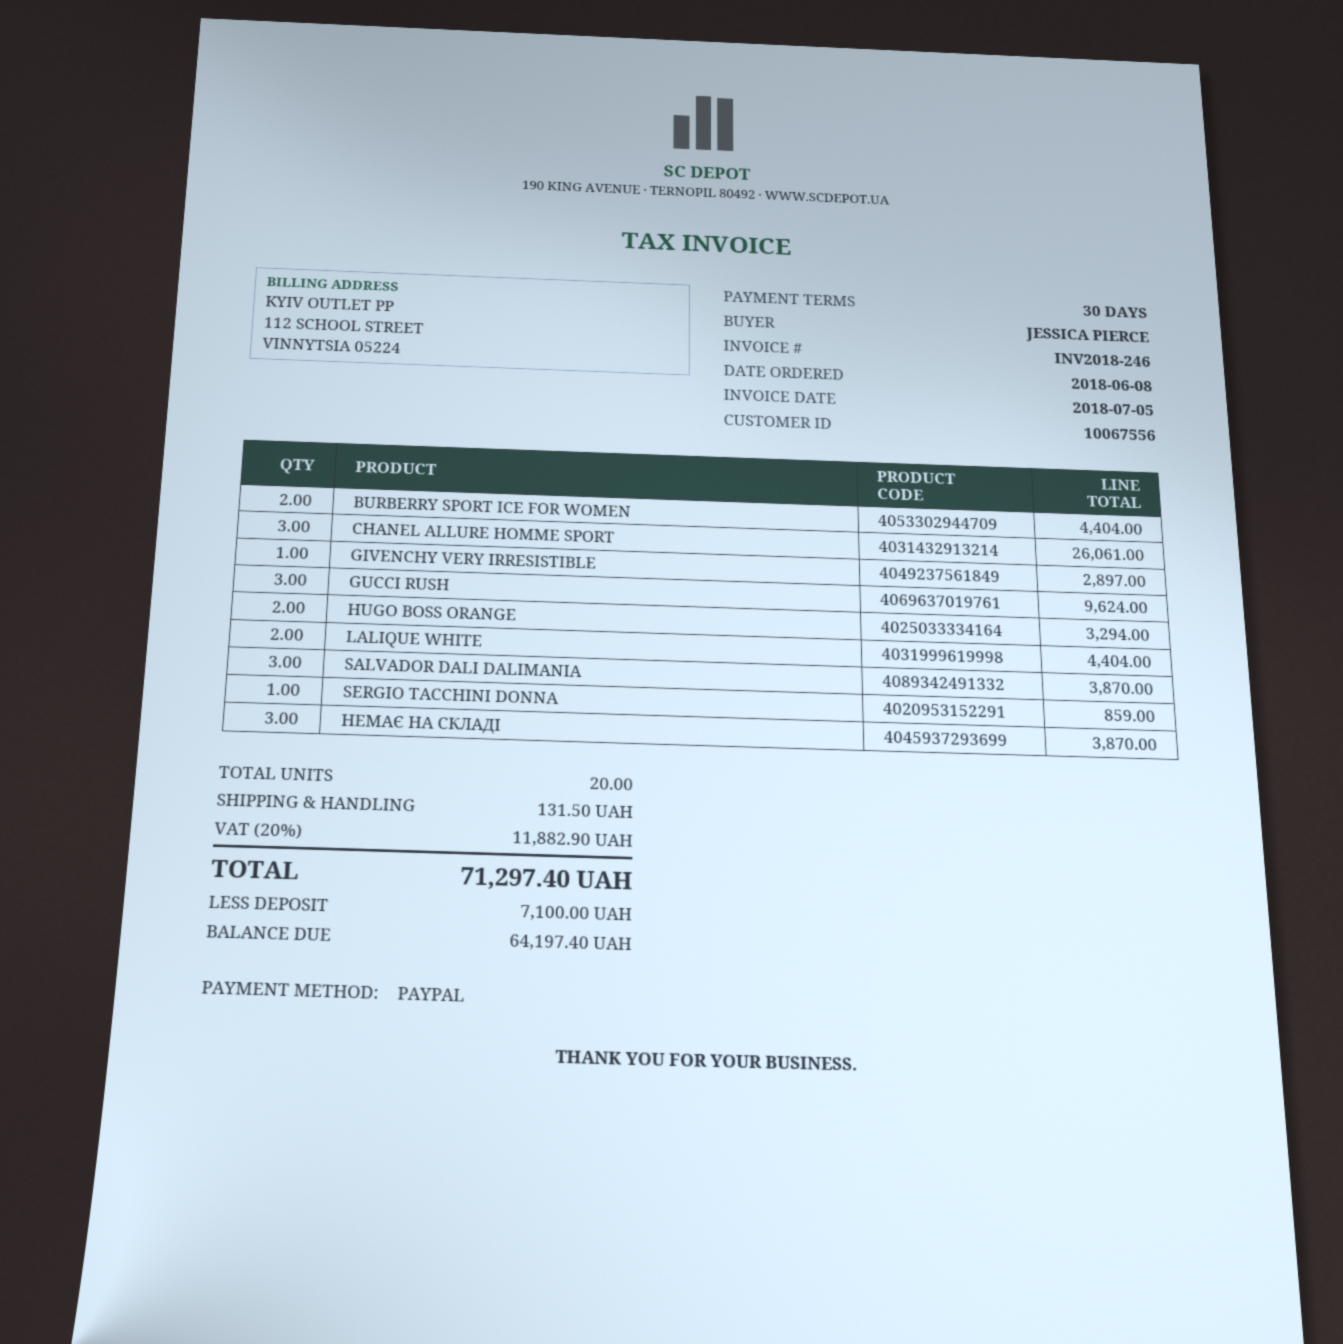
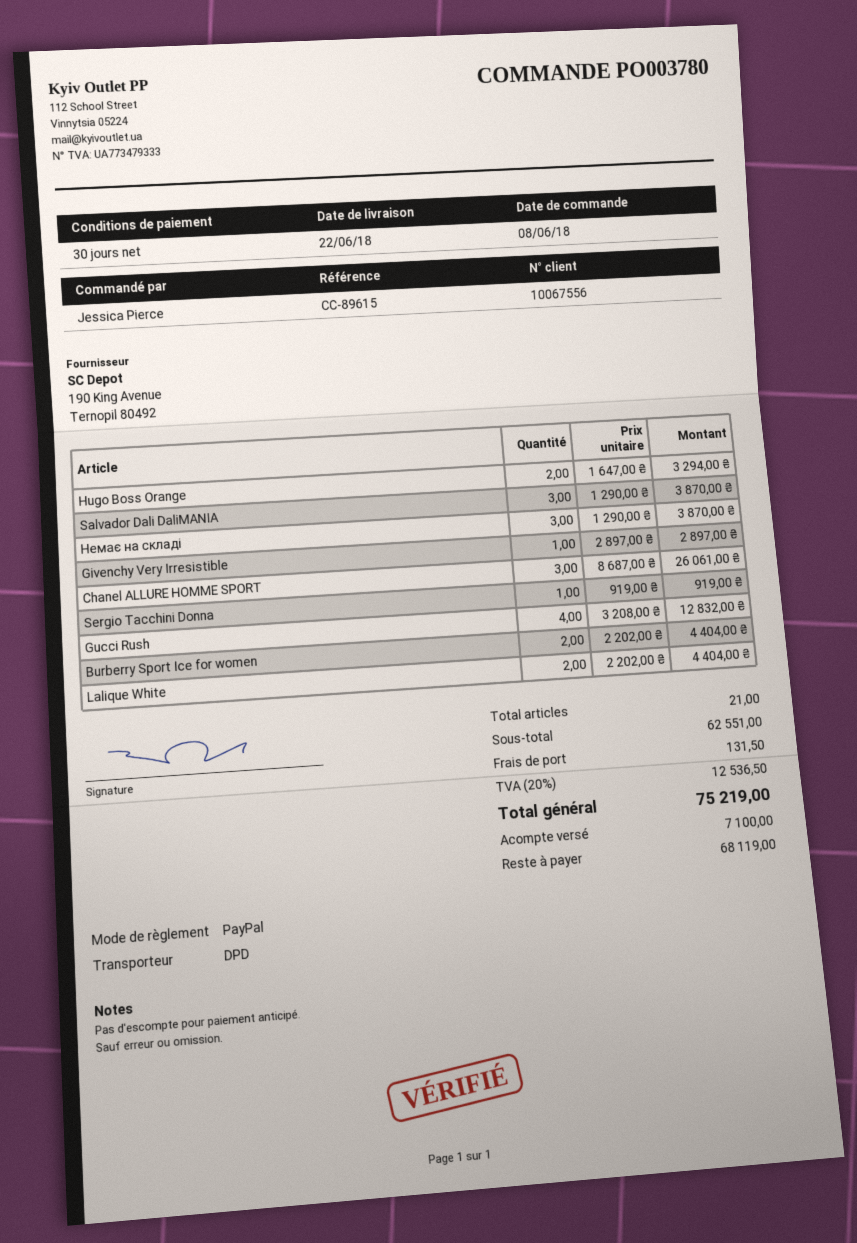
GUCCI RUSH: 3 for 9624.00 -> 4 for 12832.00
SERGIO TACCHINI DONNA: 1 for 859.00 -> 1 for 919.00
total quantity: 20 -> 21
tax: 20% = 11882.90 -> 20% = 12536.50
total: 71297.40 -> 75219.00
balance: 64197.40 -> 68119.00

